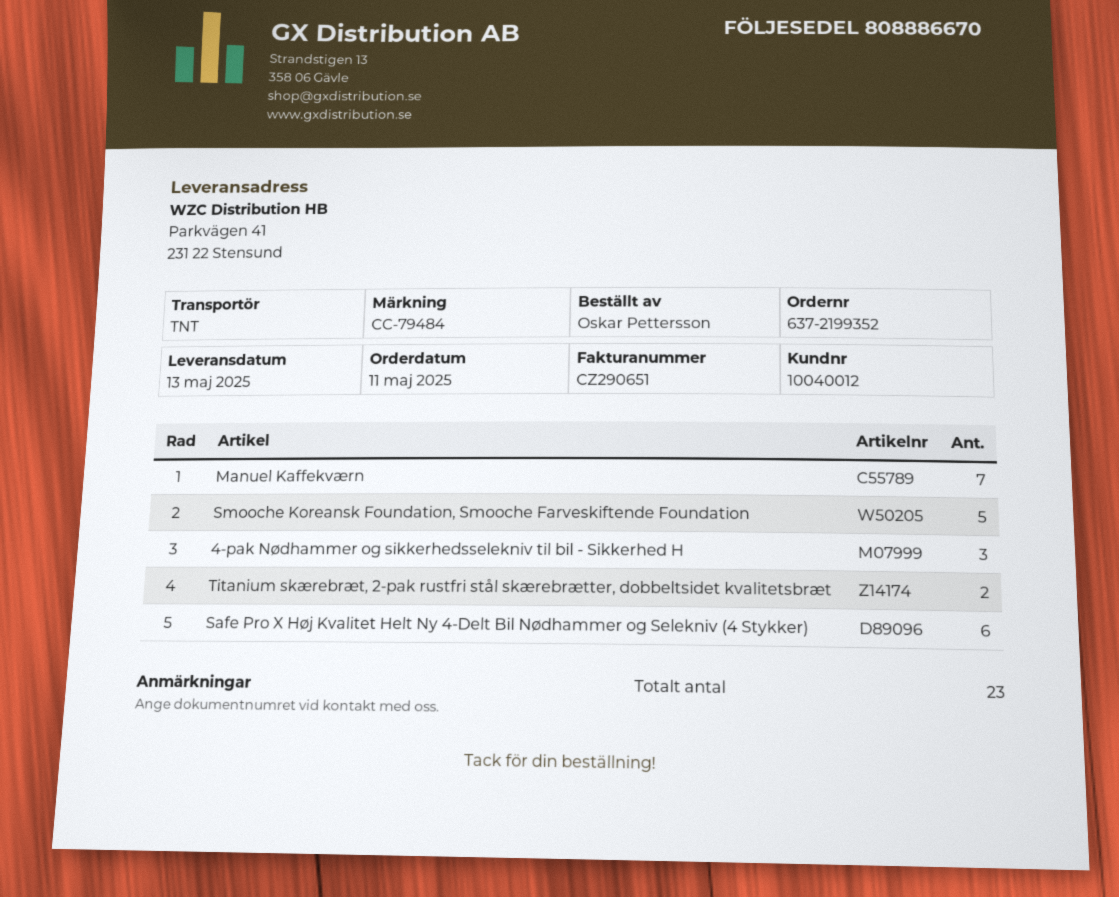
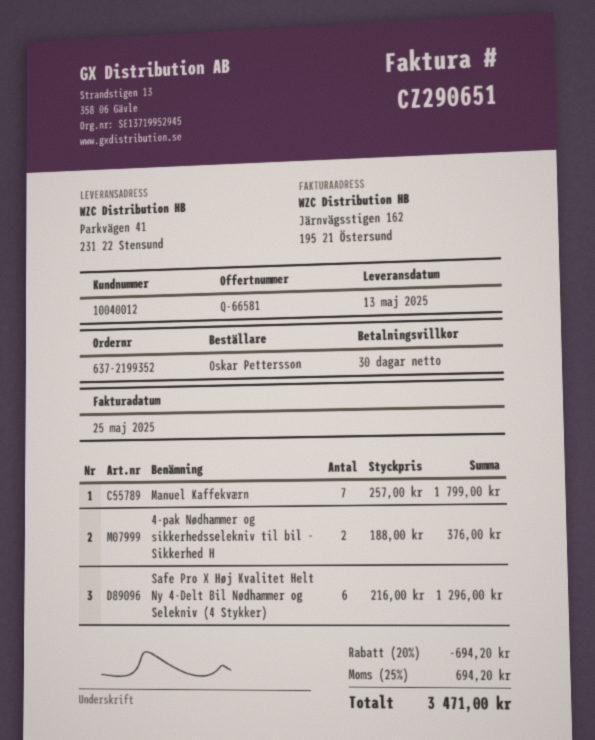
Smooche Koreansk Foundation, Smooche Farveskiftende Foundation: 5 -> none
4-pak Nødhammer og sikkerhedsselekniv til bil - Sikkerhed H: 3 -> 2
Titanium skærebræt, 2-pak rustfri stål skærebrætter, dobbeltsidet kvalitetsbræt: 2 -> none

